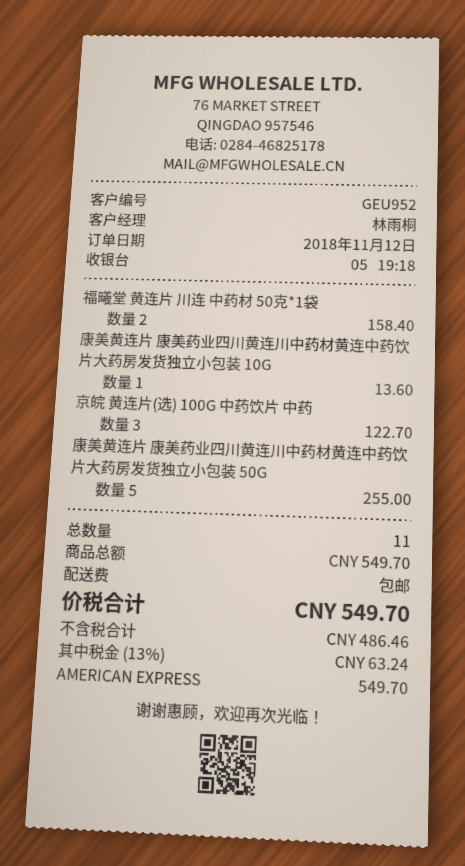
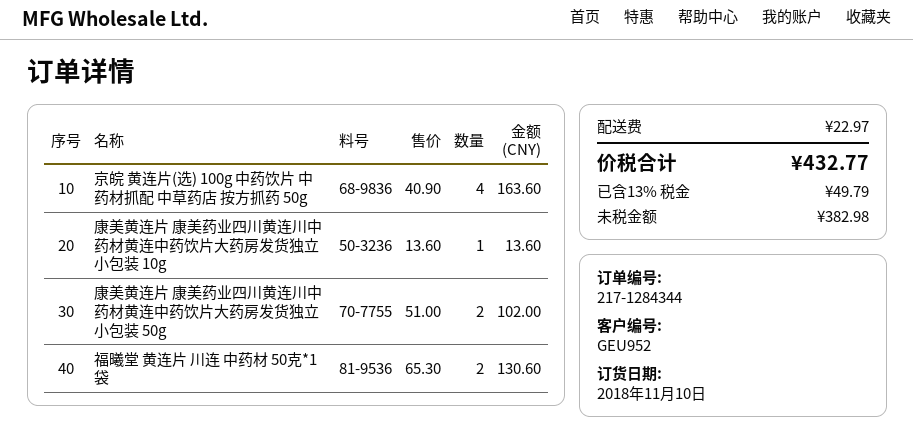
order date: 2018-11-12 -> 2018-11-10
福曦堂 黄连片 川连 中药材 50克*1袋: 2 for 158.40 -> 2 for 130.60
京皖 黄连片(选) 100G 中药饮片 中药: 3 for 122.70 -> 4 for 163.60
康美黄连片 康美药业四川黄连川中药材黄连中药饮片大药房发货独立小包装 50G: 5 for 255.00 -> 2 for 102.00
shipping: 0.00 -> 22.97
net: 486.46 -> 382.98
tax: 13% = 63.24 -> 13% = 49.79
total: 549.70 -> 432.77

